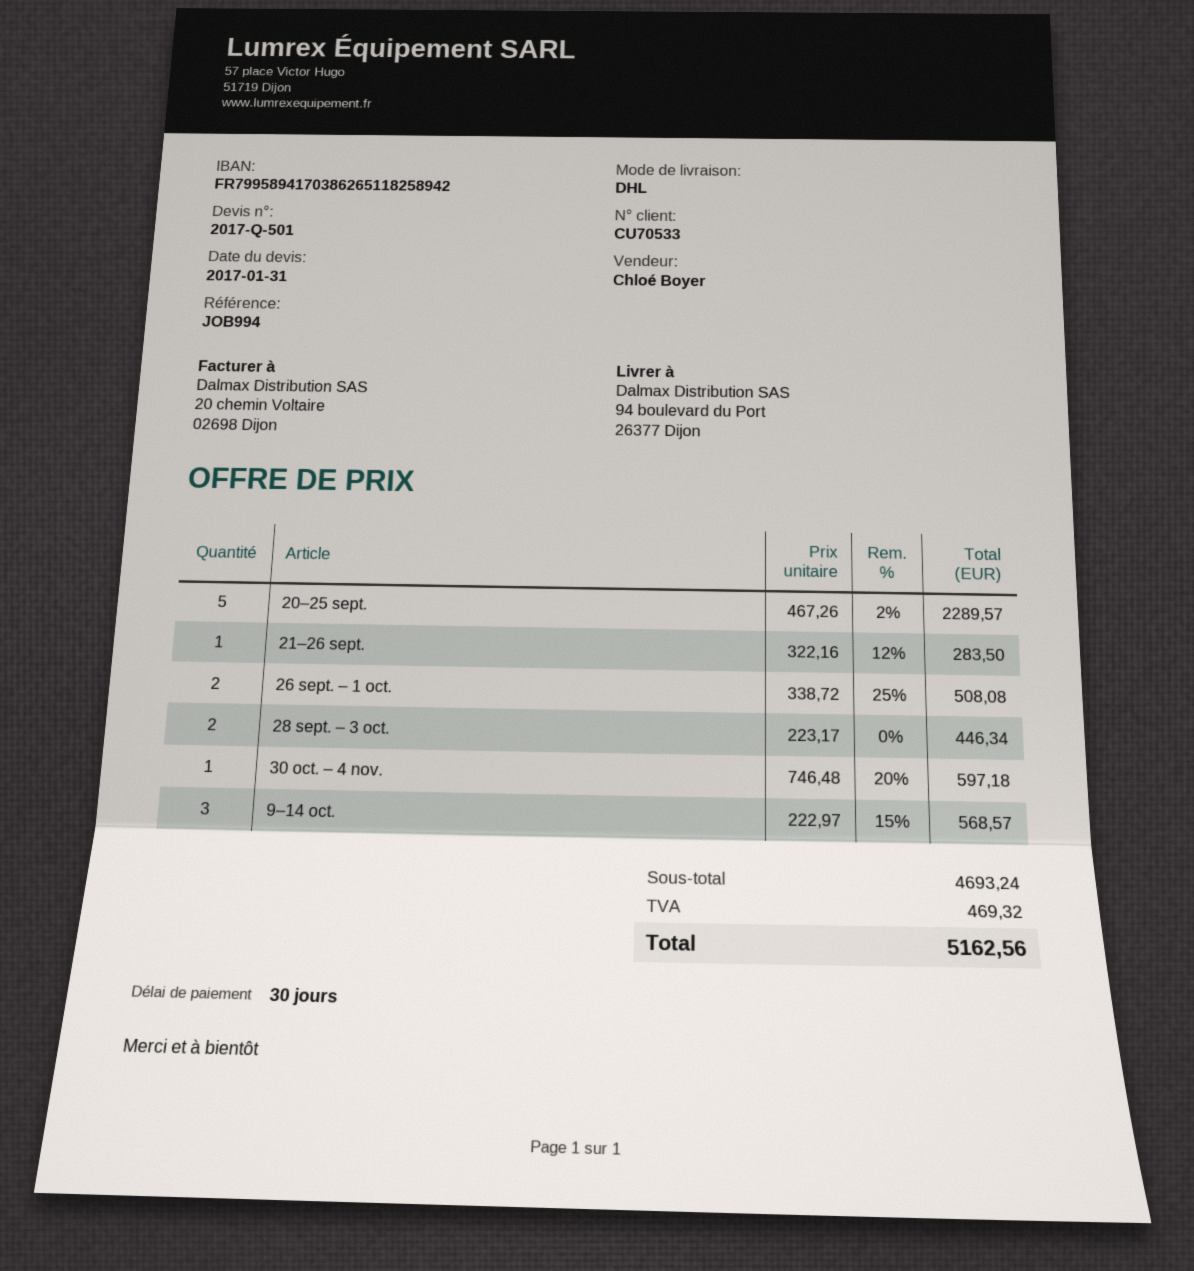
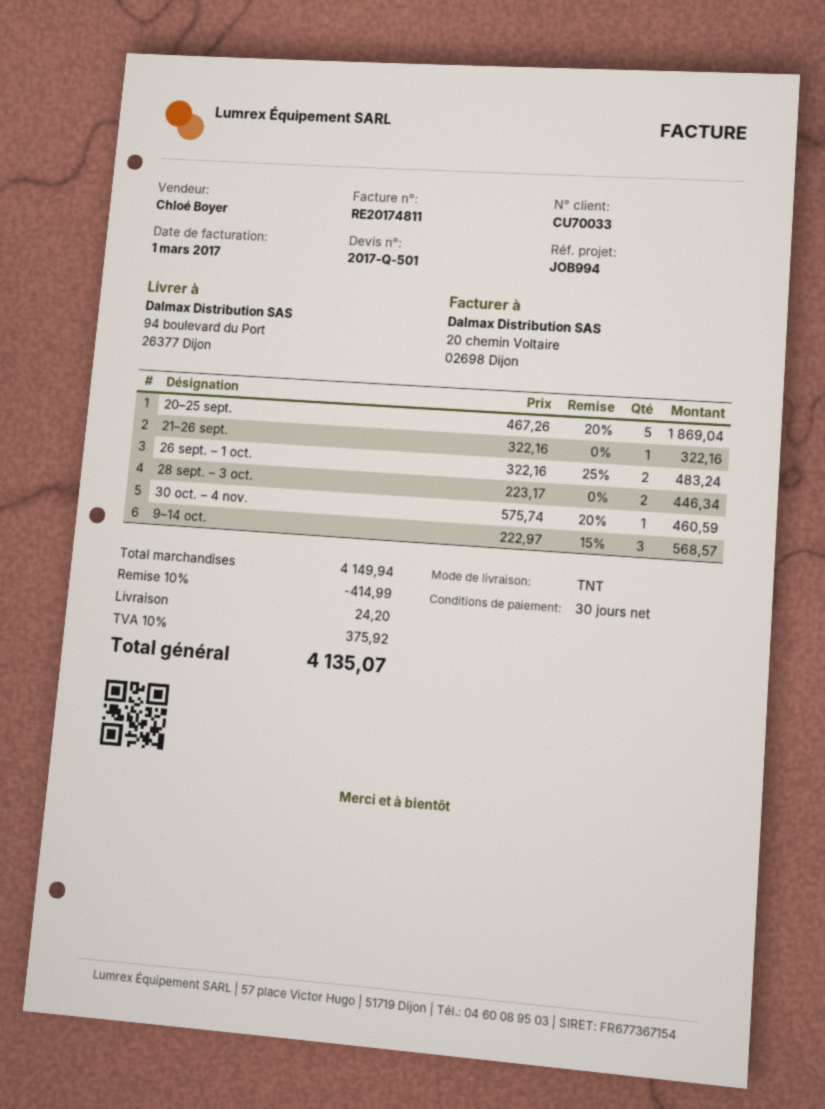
customer number: CU70533 -> CU70033
shipping method: DHL -> TNT
20–25 sept.: 5 x 467.26 - 2% = 2289.57 -> 5 x 467.26 - 20% = 1869.04
21–26 sept.: 1 x 322.16 - 12% = 283.50 -> 1 x 322.16 = 322.16
26 sept. – 1 oct.: 2 x 338.72 - 25% = 508.08 -> 2 x 322.16 - 25% = 483.24
30 oct. – 4 nov.: 1 x 746.48 - 20% = 597.18 -> 1 x 575.74 - 20% = 460.59
subtotal: 4693.24 -> 4149.94
discount: none -> 10% = 414.99
shipping: none -> 24.20
tax: 469.32 -> 375.92
total: 5162.56 -> 4135.07

